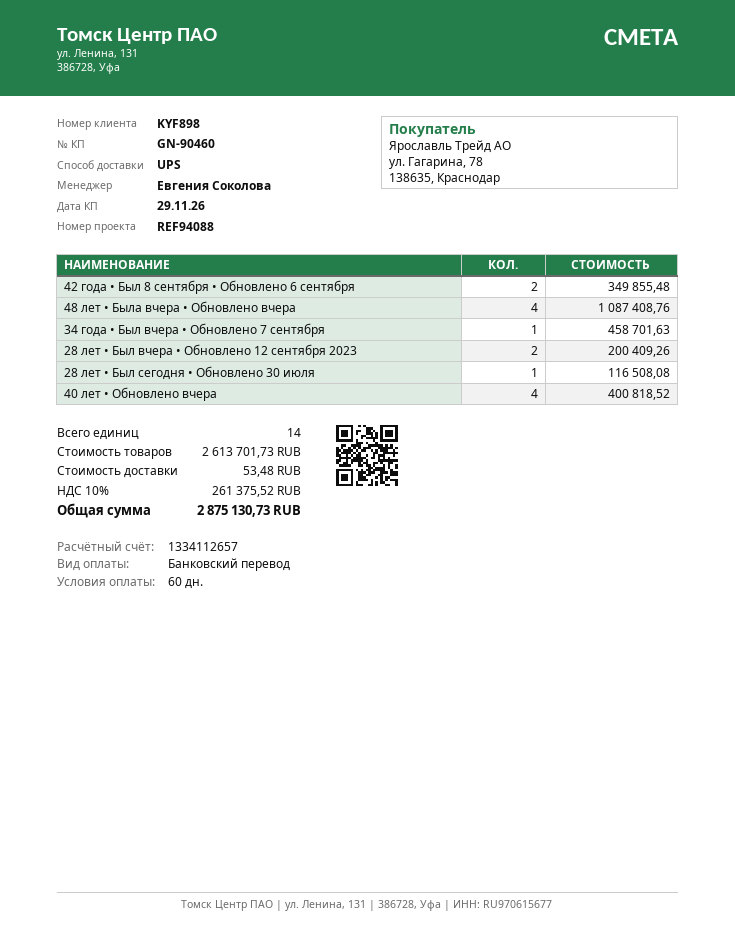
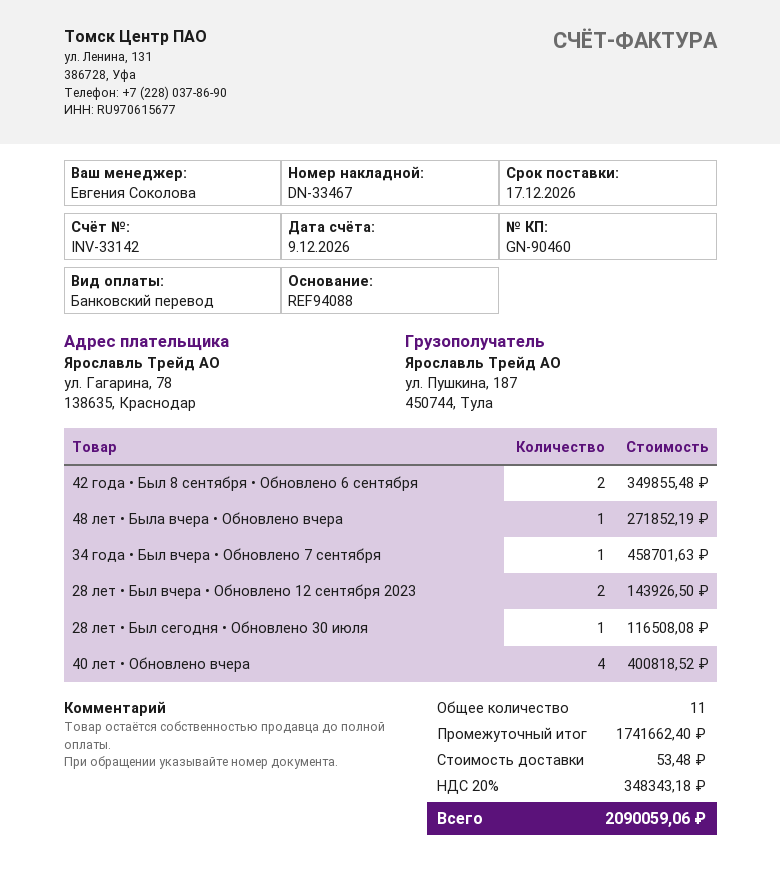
48 лет • Была вчера • Обновлено вчера: 4 for 1087408.76 -> 1 for 271852.19
28 лет • Был вчера • Обновлено 12 сентября 2023: 2 for 200409.26 -> 2 for 143926.50
total quantity: 14 -> 11
subtotal: 2613701.73 -> 1741662.40
tax: 10% = 261375.52 -> 20% = 348343.18
total: 2875130.73 -> 2090059.06

